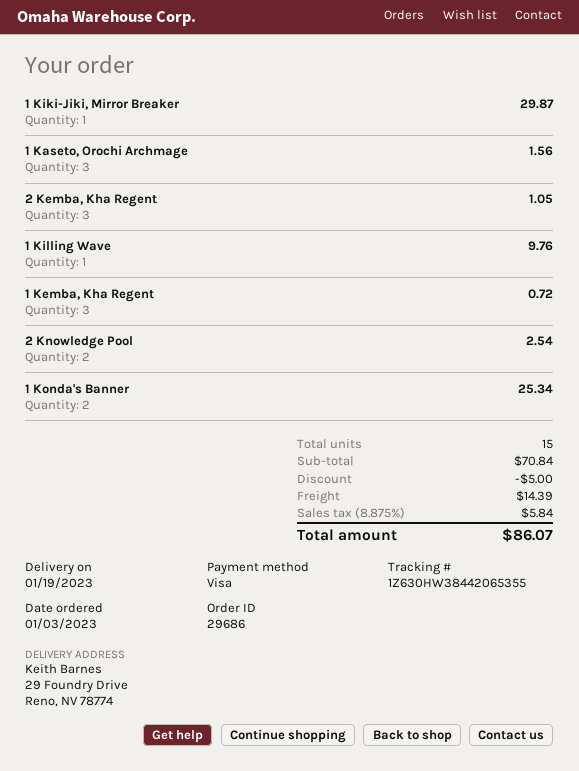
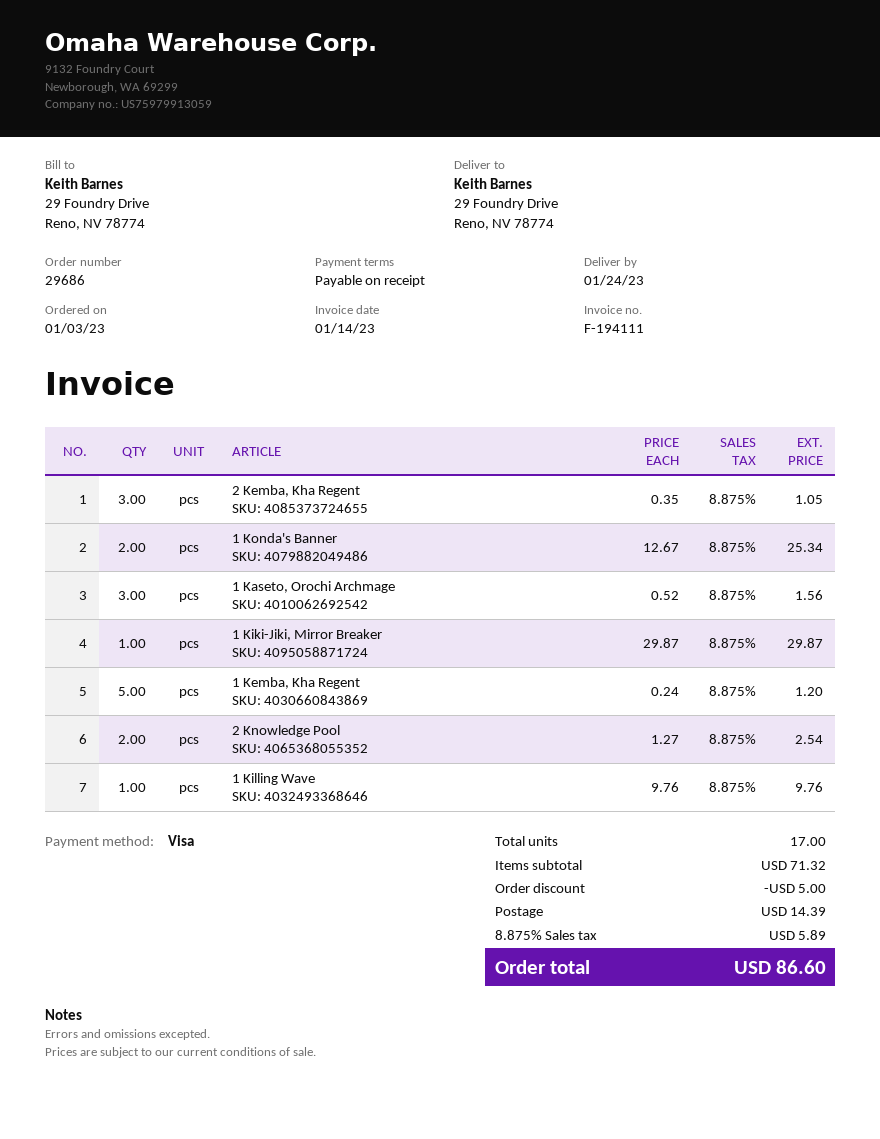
delivery date: 2023-01-19 -> 2023-01-24
1 Kemba, Kha Regent: 3 for 0.72 -> 5 for 1.20
total quantity: 15 -> 17
subtotal: 70.84 -> 71.32
tax: 8.875% = 5.84 -> 8.875% = 5.89
total: 86.07 -> 86.60

